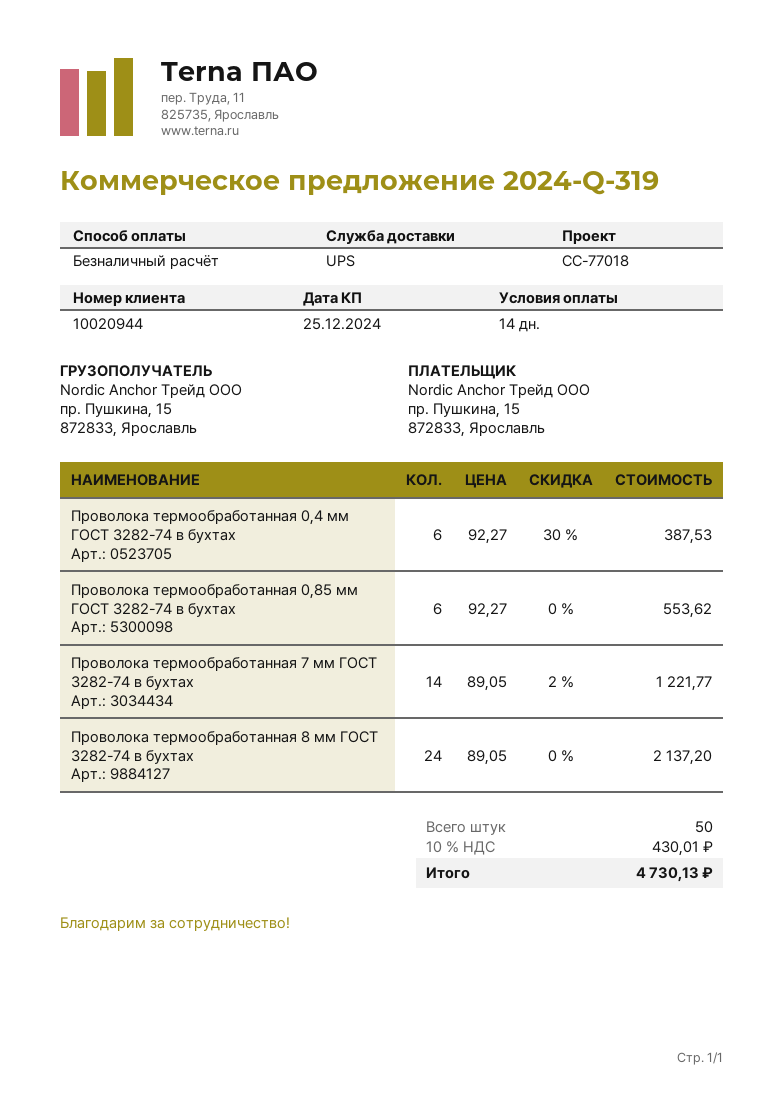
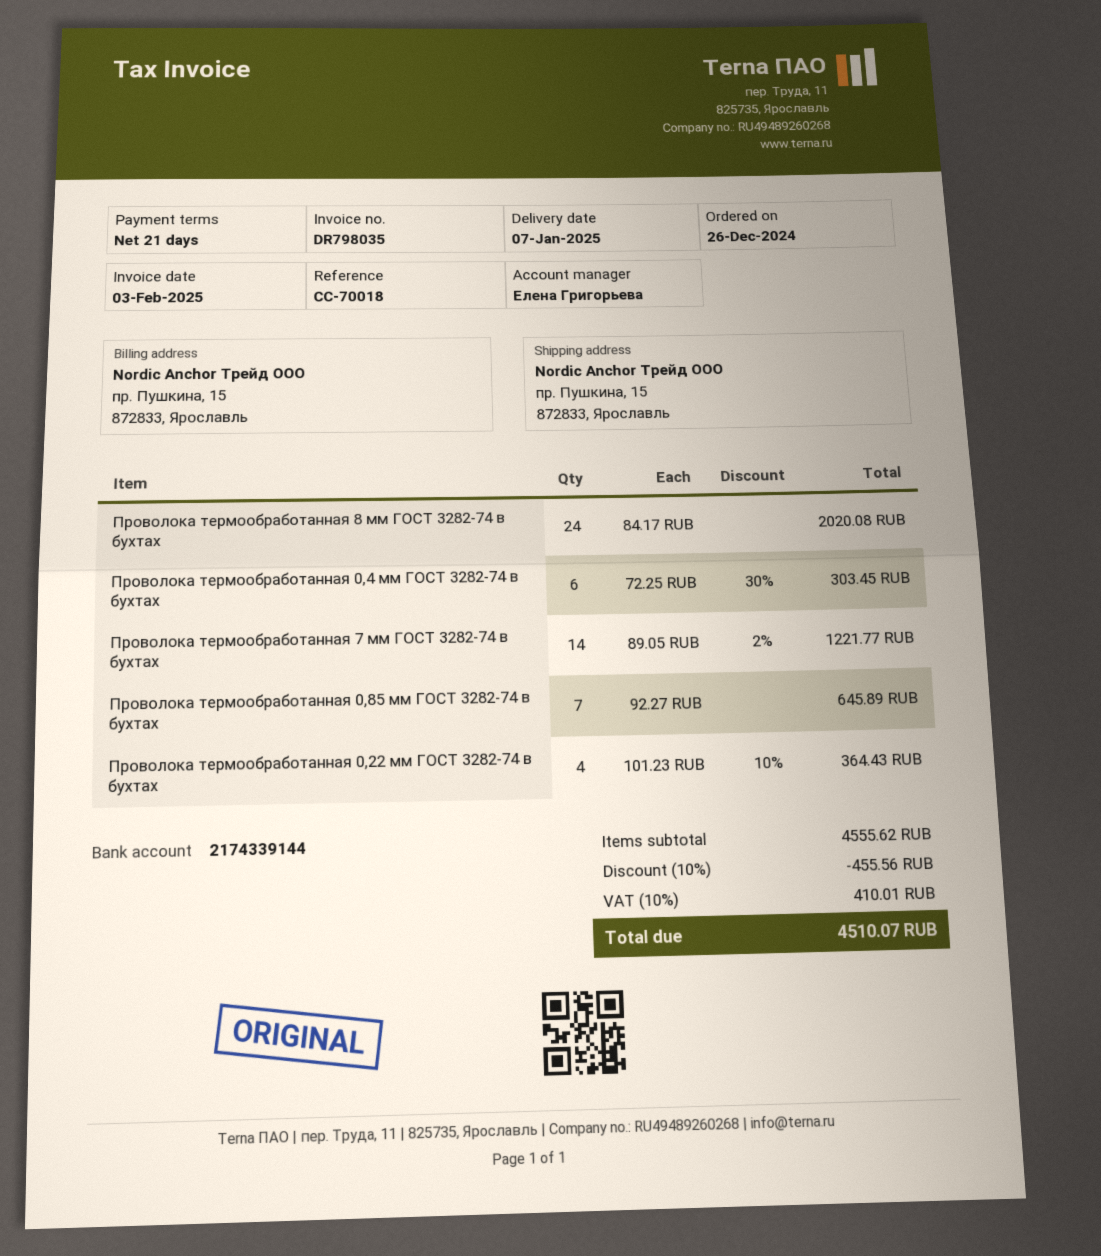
payment terms: 14 days -> 21 days
reference: CC-77018 -> CC-70018
Проволока термообработанная 0,4 мм ГОСТ 3282-74 в бухтах: 6 x 92.27 - 30% = 387.53 -> 6 x 72.25 - 30% = 303.45
Проволока термообработанная 0,85 мм ГОСТ 3282-74 в бухтах: 6 x 92.27 = 553.62 -> 7 x 92.27 = 645.89
Проволока термообработанная 8 мм ГОСТ 3282-74 в бухтах: 24 x 89.05 = 2137.20 -> 24 x 84.17 = 2020.08
Проволока термообработанная 0,22 мм ГОСТ 3282-74 в бухтах: none -> 4 x 101.23 - 10% = 364.43
discount: none -> 10% = 455.56
tax: 10% = 430.01 -> 10% = 410.01
total: 4730.13 -> 4510.07

